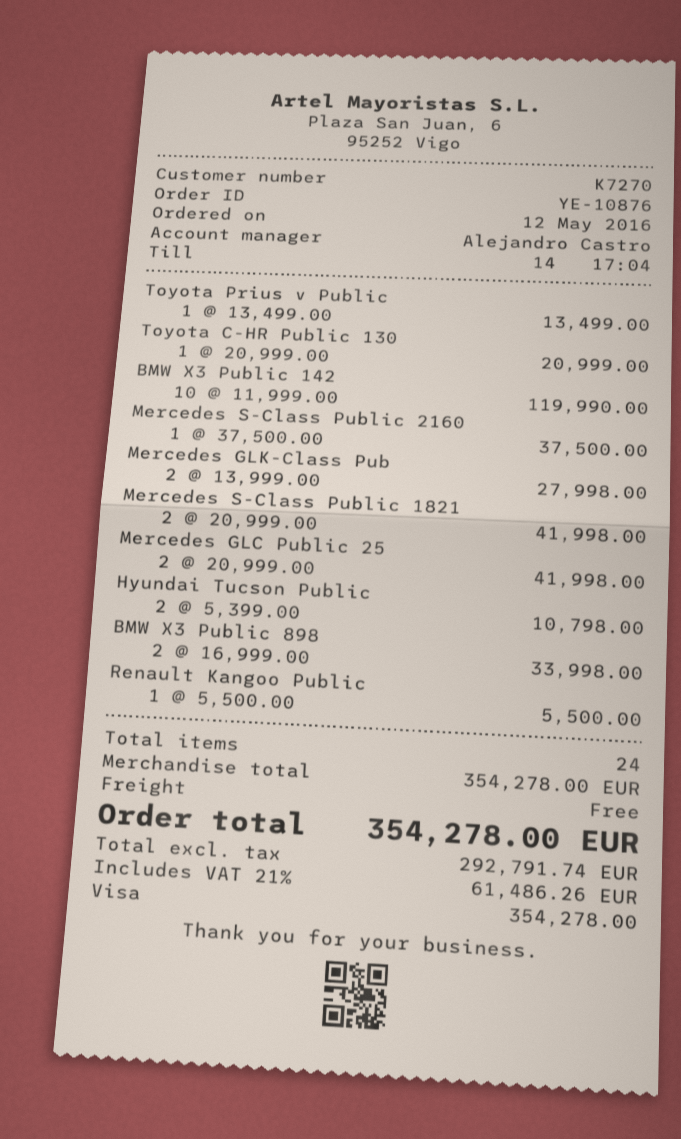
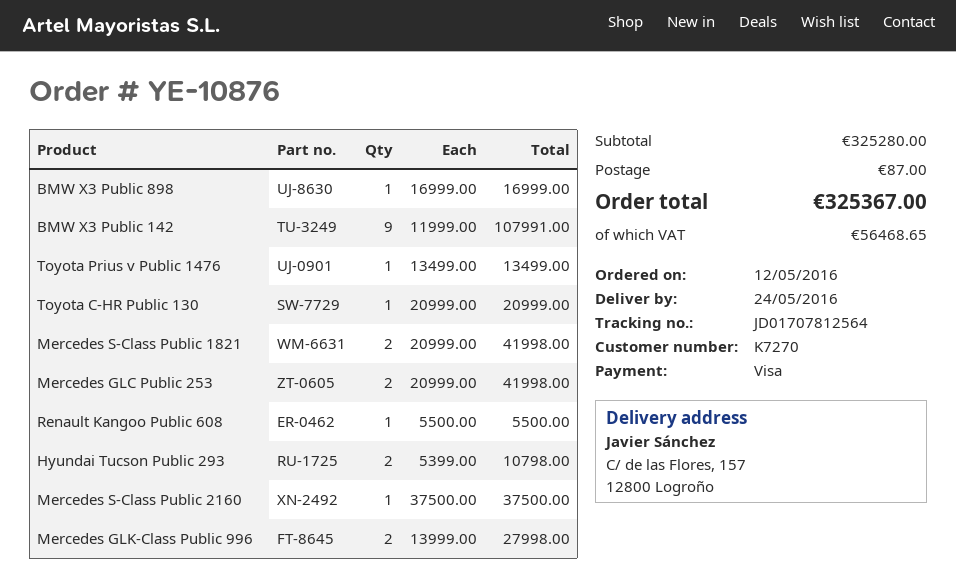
BMW X3 Public 142: 10 x 11999.00 = 119990.00 -> 9 x 11999.00 = 107991.00
BMW X3 Public 898: 2 x 16999.00 = 33998.00 -> 1 x 16999.00 = 16999.00
subtotal: 354278.00 -> 325280.00
shipping: 0.00 -> 87.00
tax: 61486.26 -> 56468.65
total: 354278.00 -> 325367.00

